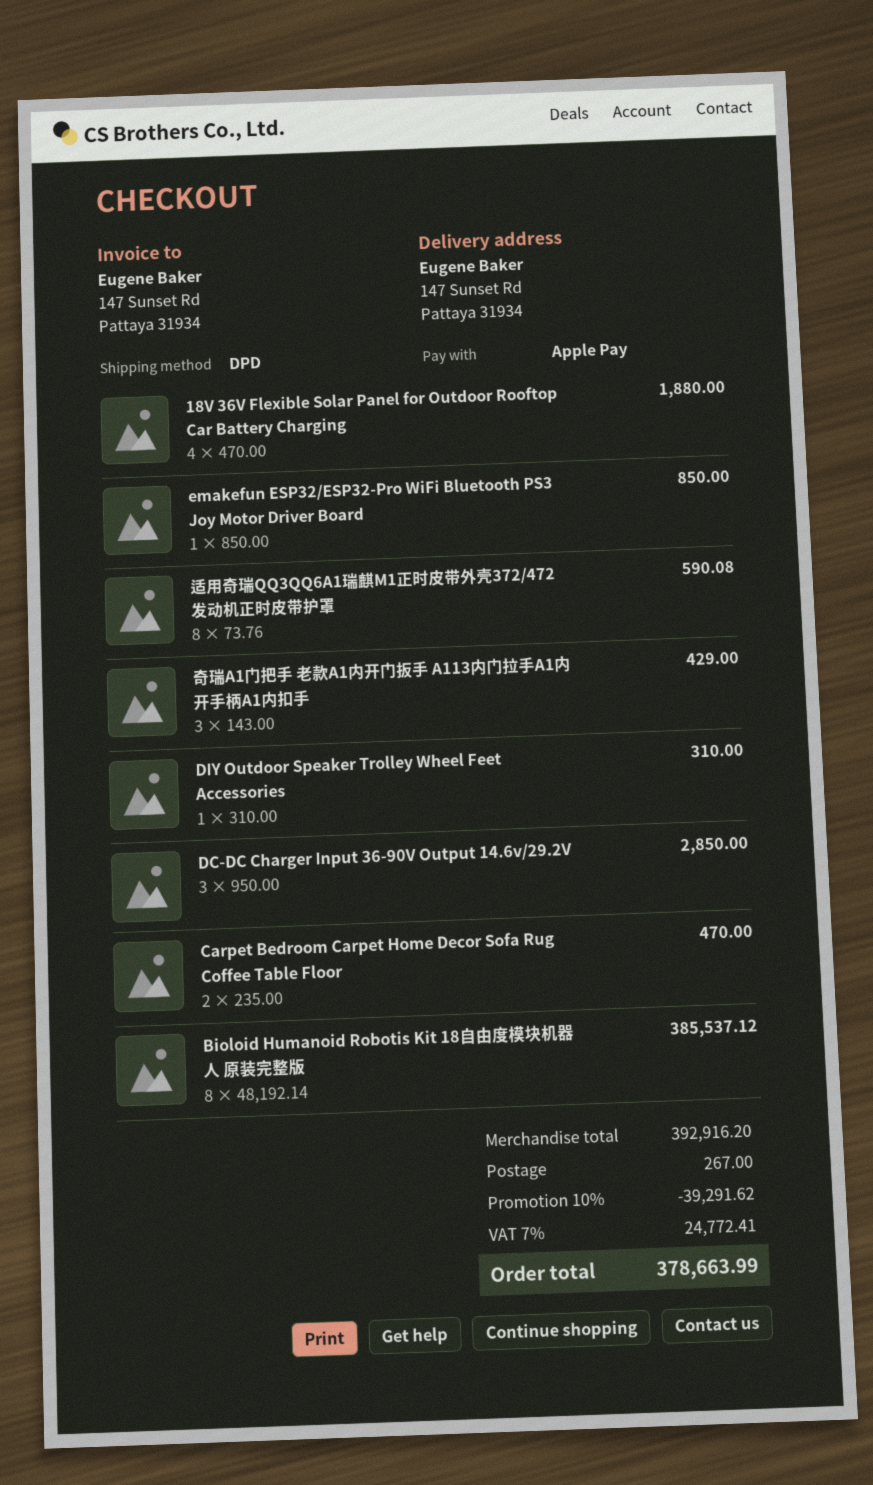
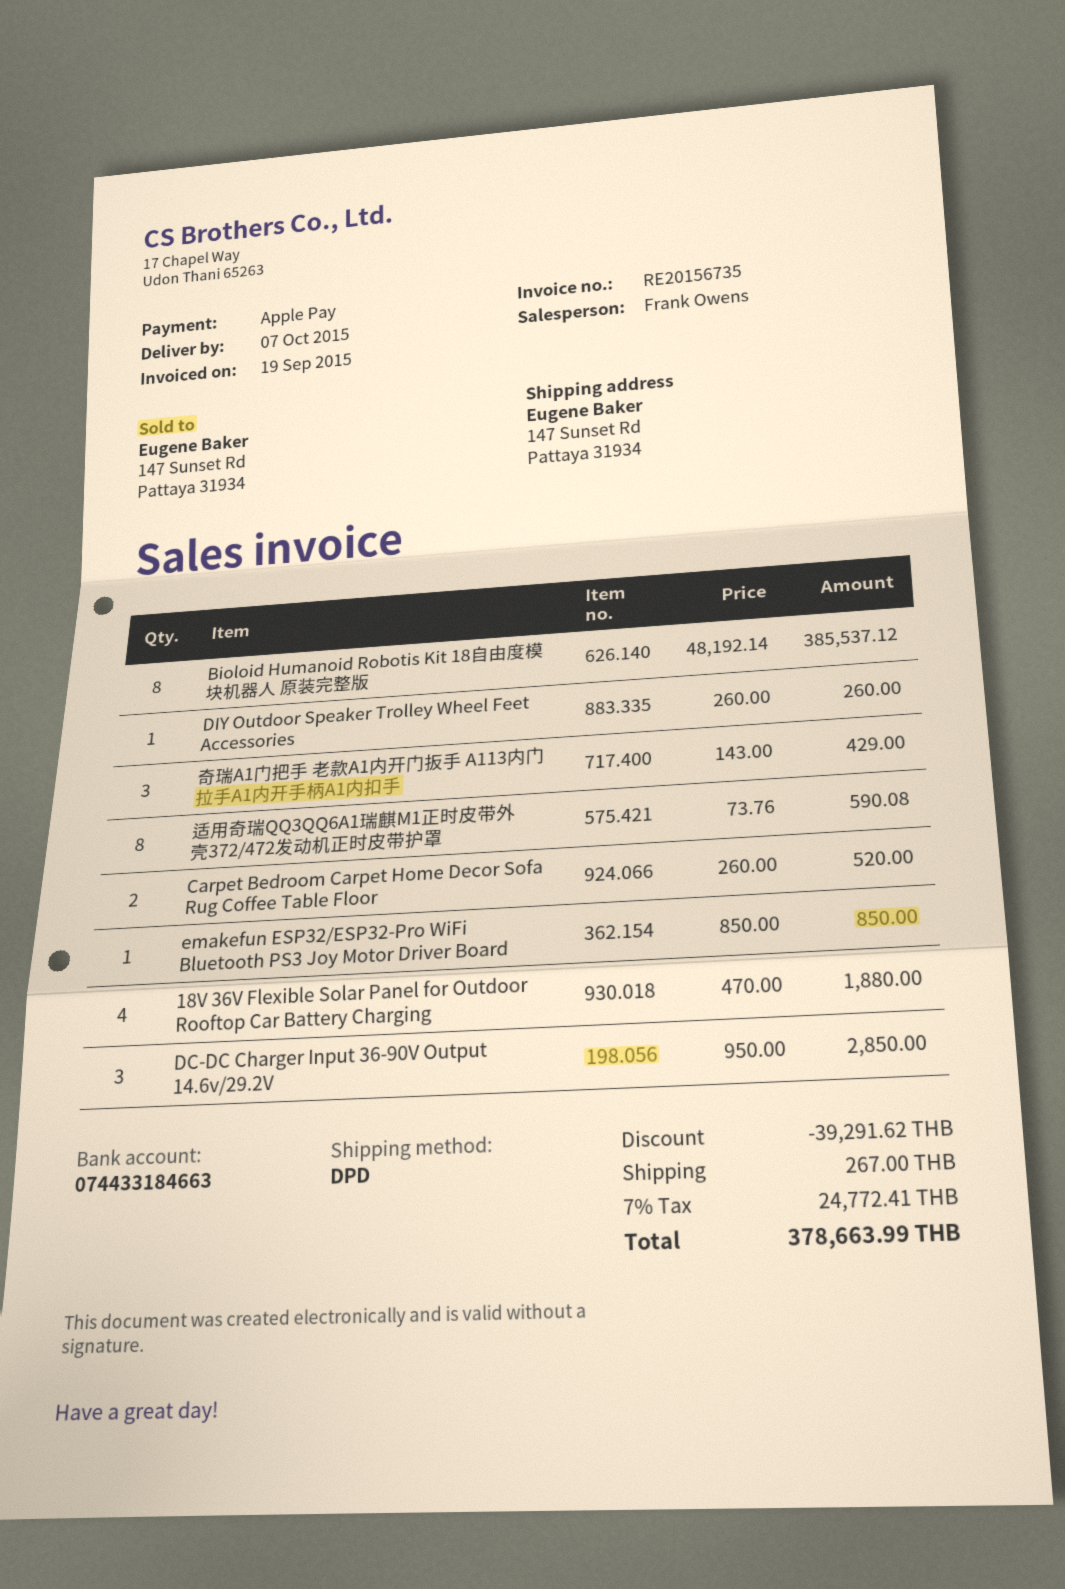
DIY Outdoor Speaker Trolley Wheel Feet Accessories: 1 x 310.00 = 310.00 -> 1 x 260.00 = 260.00
Carpet Bedroom Carpet Home Decor Sofa Rug Coffee Table Floor: 2 x 235.00 = 470.00 -> 2 x 260.00 = 520.00

